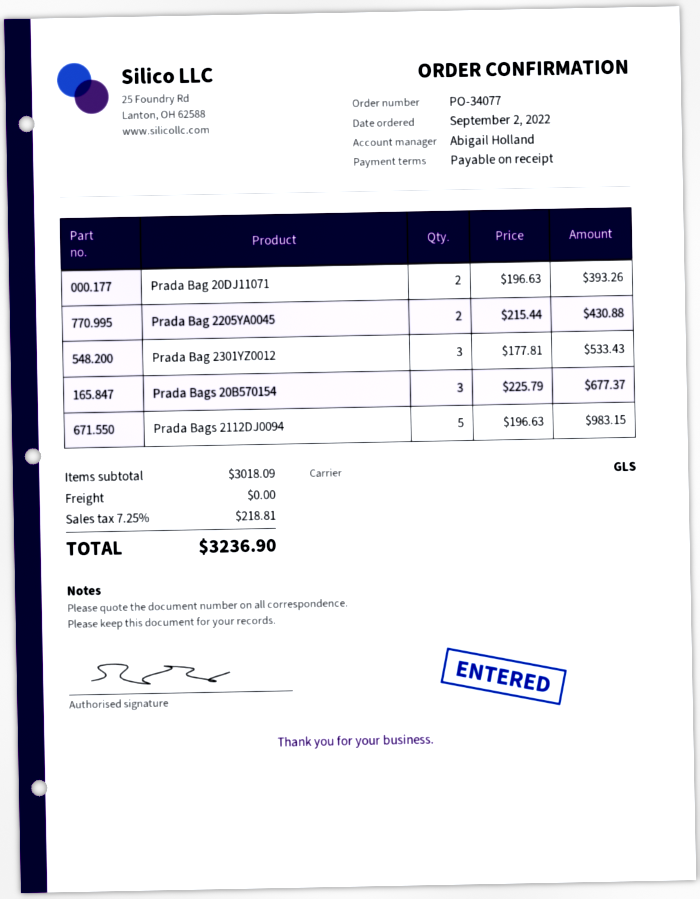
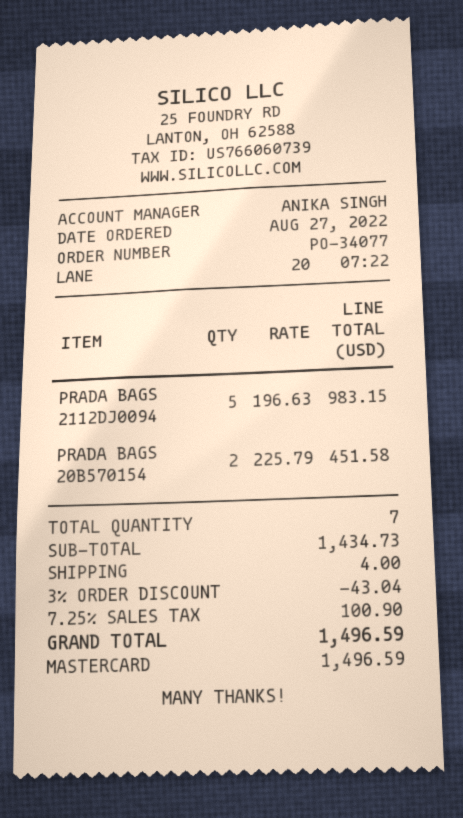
order date: 2022-09-02 -> 2022-08-27
sales rep: Abigail Holland -> ANIKA SINGH
Prada Bag 20DJ11071: 2 x 196.63 = 393.26 -> none
Prada Bag 2205YA0045: 2 x 215.44 = 430.88 -> none
Prada Bag 2301YZ0012: 3 x 177.81 = 533.43 -> none
Prada Bags 20B570154: 3 x 225.79 = 677.37 -> 2 x 225.79 = 451.58
subtotal: 3018.09 -> 1434.73
discount: none -> 3% = 43.04
shipping: 0.00 -> 4.00
tax: 7.25% = 218.81 -> 7.25% = 100.90
total: 3236.90 -> 1496.59

